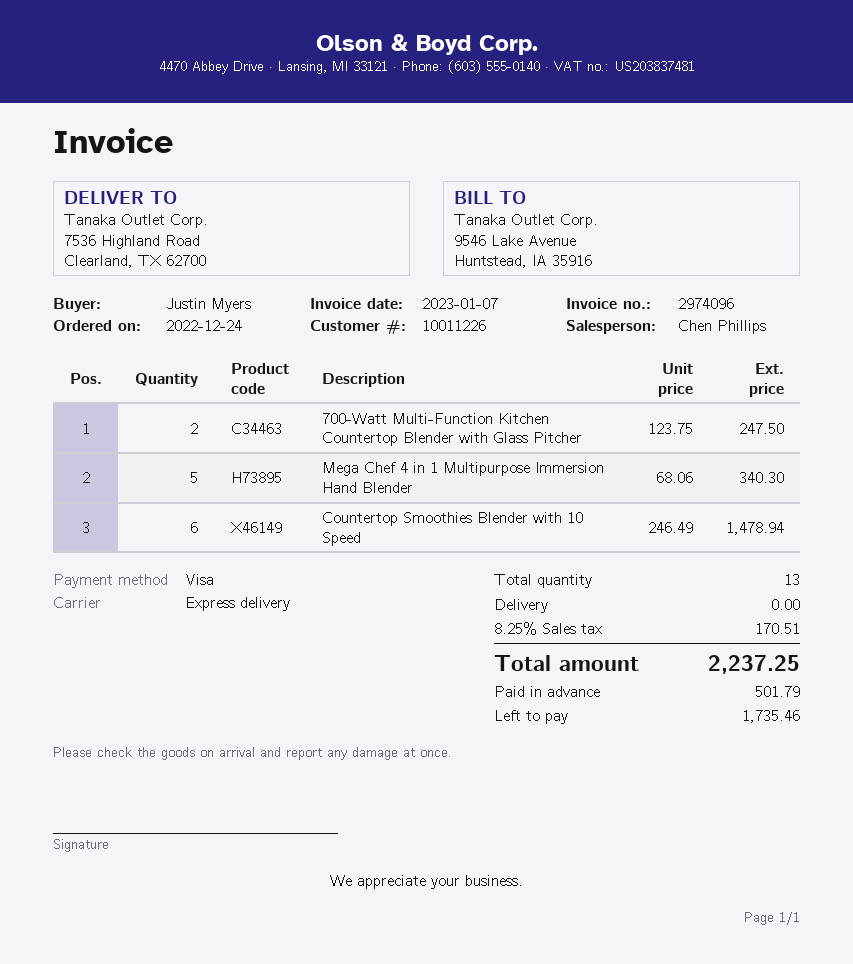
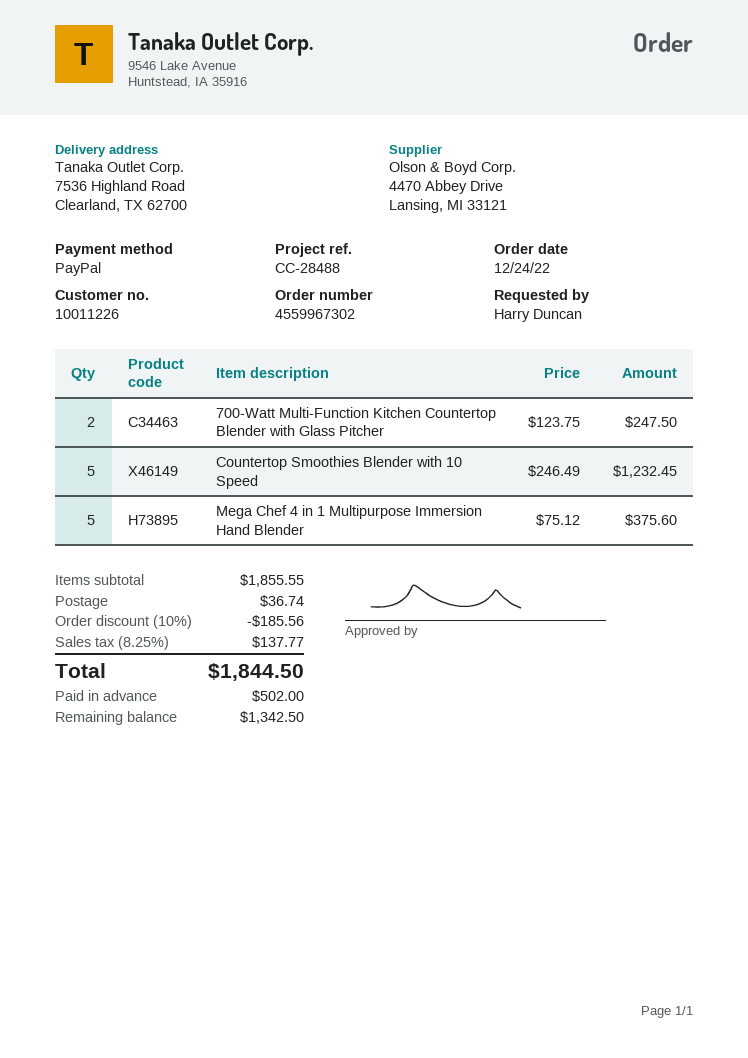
ordered by: Justin Myers -> Harry Duncan
payment method: Visa -> PayPal
Mega Chef 4 in 1 Multipurpose Immersion Hand Blender: 5 x 68.06 = 340.30 -> 5 x 75.12 = 375.60
Countertop Smoothies Blender with 10 Speed: 6 x 246.49 = 1478.94 -> 5 x 246.49 = 1232.45
discount: none -> 10% = 185.56
shipping: 0.00 -> 36.74
tax: 8.25% = 170.51 -> 8.25% = 137.77
total: 2237.25 -> 1844.50
deposit: 501.79 -> 502.00
balance: 1735.46 -> 1342.50

